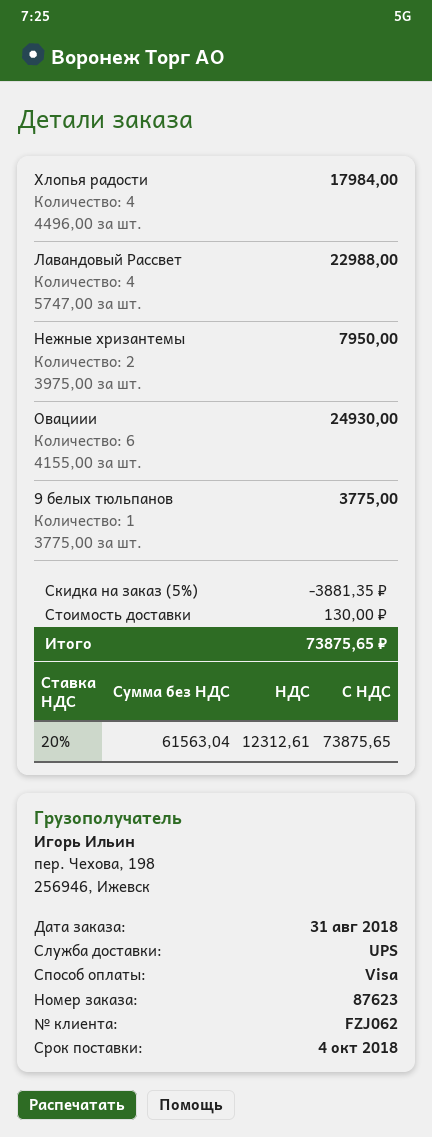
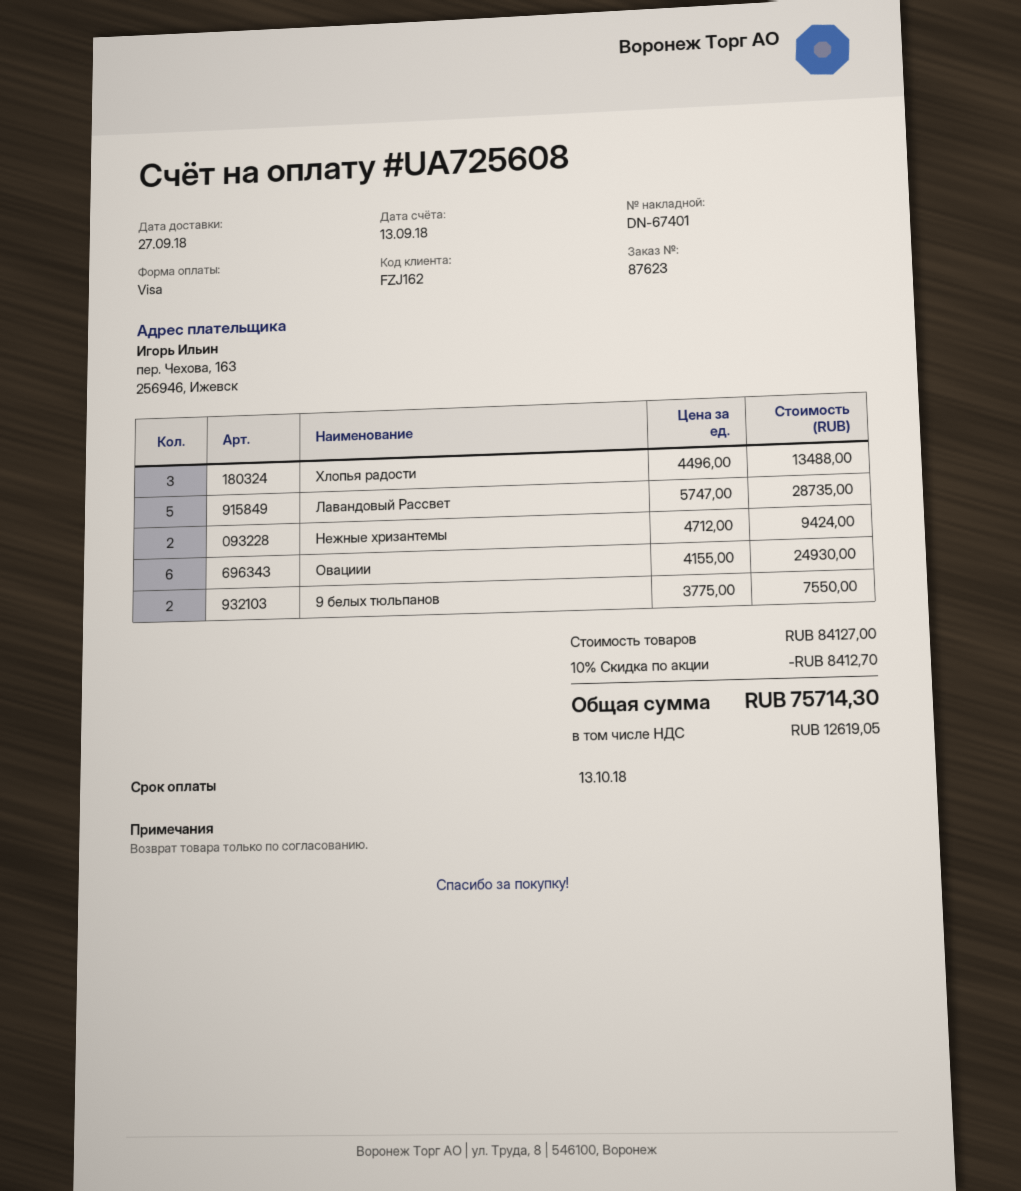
delivery date: 2018-10-04 -> 2018-09-27
customer number: FZJ062 -> FZJ162
Хлопья радости: 4 x 4496.00 = 17984.00 -> 3 x 4496.00 = 13488.00
Лавандовый Рассвет: 4 x 5747.00 = 22988.00 -> 5 x 5747.00 = 28735.00
Нежные хризантемы: 2 x 3975.00 = 7950.00 -> 2 x 4712.00 = 9424.00
9 белых тюльпанов: 1 x 3775.00 = 3775.00 -> 2 x 3775.00 = 7550.00
discount: 5% = 3881.35 -> 10% = 8412.70
shipping: 130.00 -> none
tax: 12312.61 -> 12619.05
total: 73875.65 -> 75714.30

